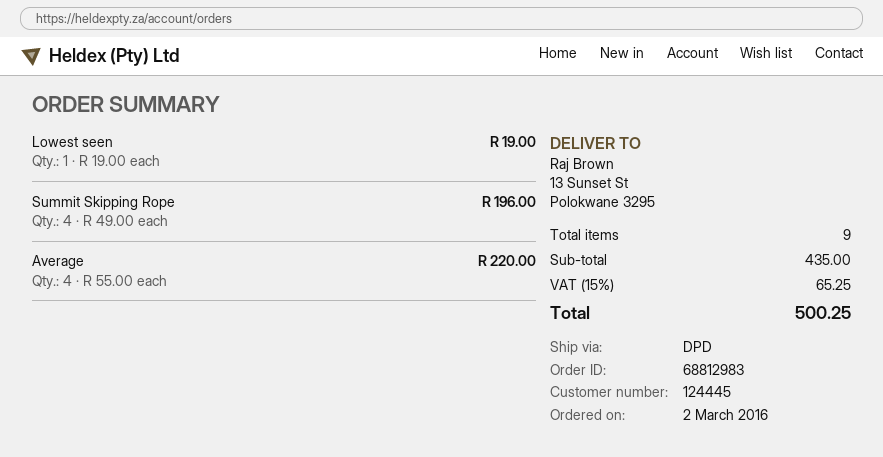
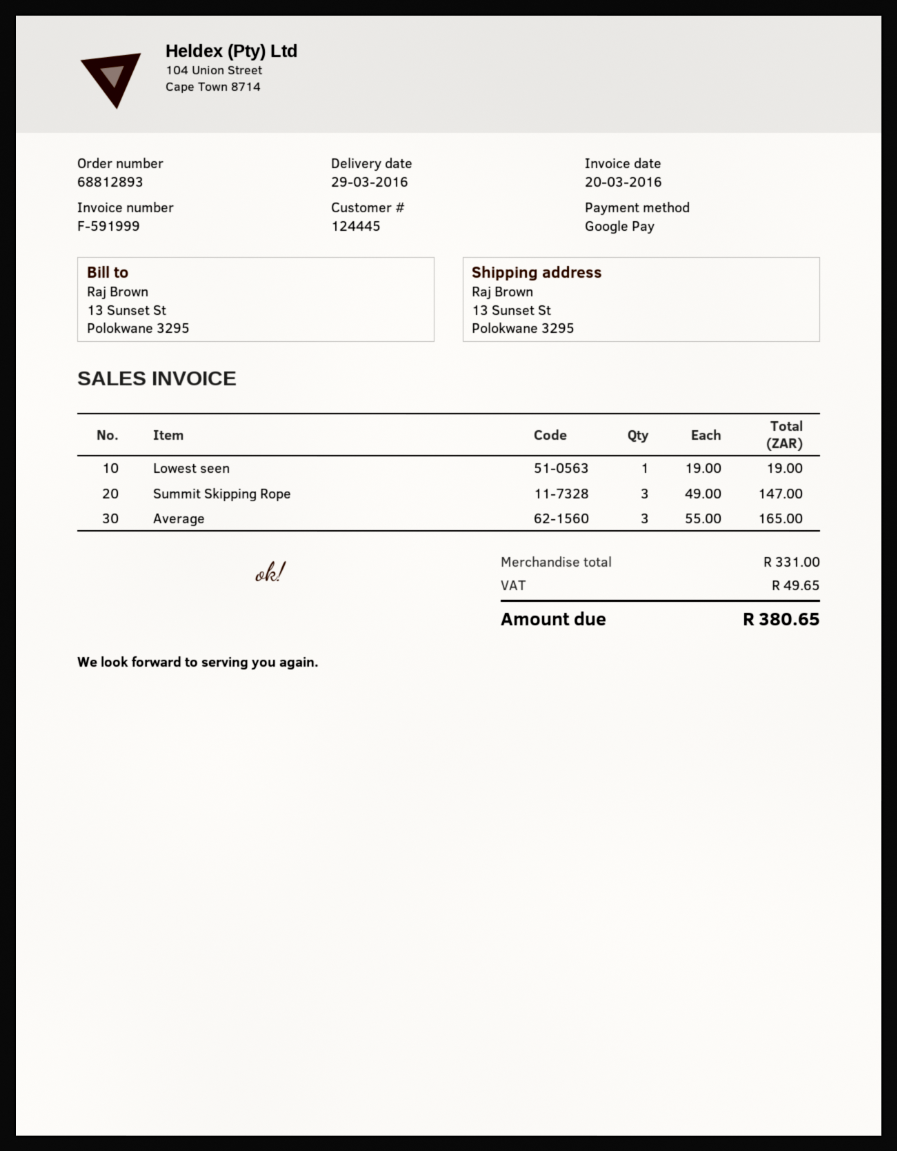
order number: 68812983 -> 68812893
Summit Skipping Rope: 4 x 49.00 = 196.00 -> 3 x 49.00 = 147.00
Average: 4 x 55.00 = 220.00 -> 3 x 55.00 = 165.00
subtotal: 435.00 -> 331.00
tax: 65.25 -> 49.65
total: 500.25 -> 380.65

